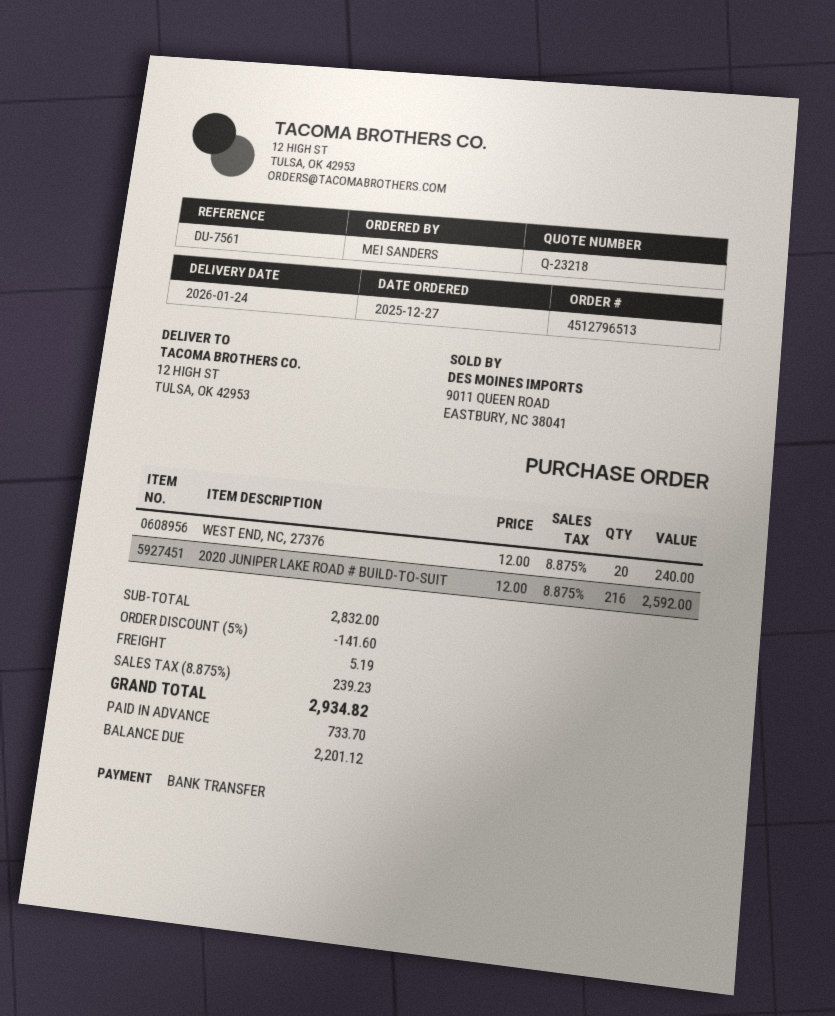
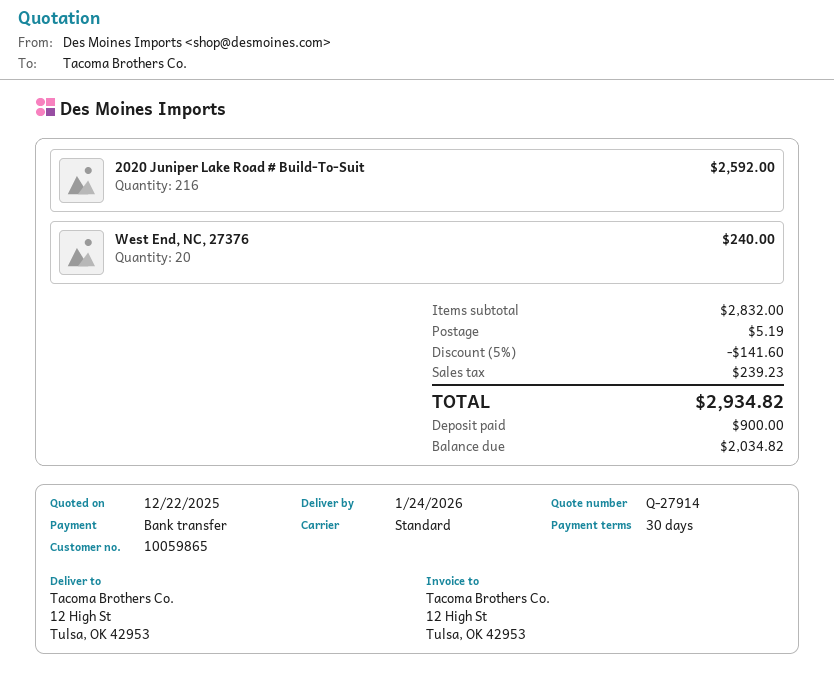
quote number: Q-23218 -> Q-27914
deposit: 733.70 -> 900.00
balance: 2201.12 -> 2034.82

